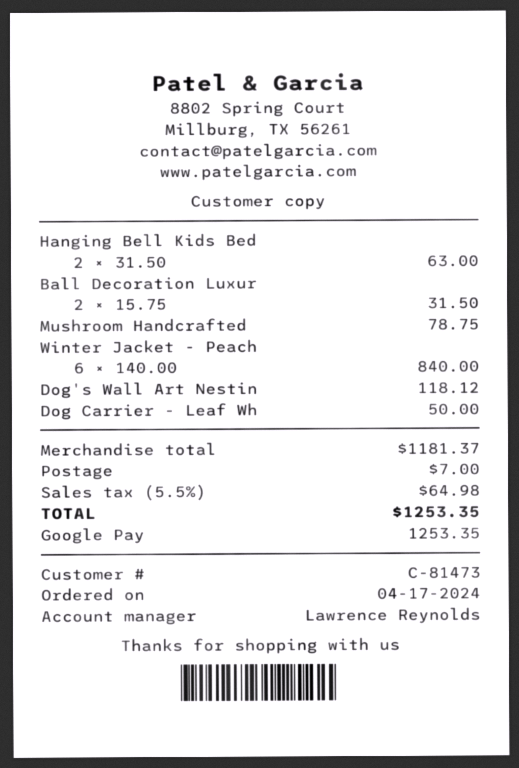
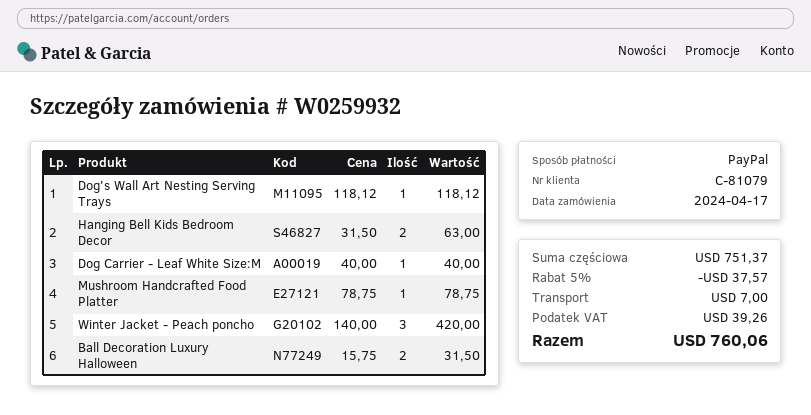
customer number: C-81473 -> C-81079
payment method: Google Pay -> PayPal
Winter Jacket - Peach: 6 x 140.00 = 840.00 -> 3 x 140.00 = 420.00
Dog Carrier - Leaf Wh: 1 x 50.00 = 50.00 -> 1 x 40.00 = 40.00
subtotal: 1181.37 -> 751.37
discount: none -> 5% = 37.57
tax: 64.98 -> 39.26
total: 1253.35 -> 760.06

